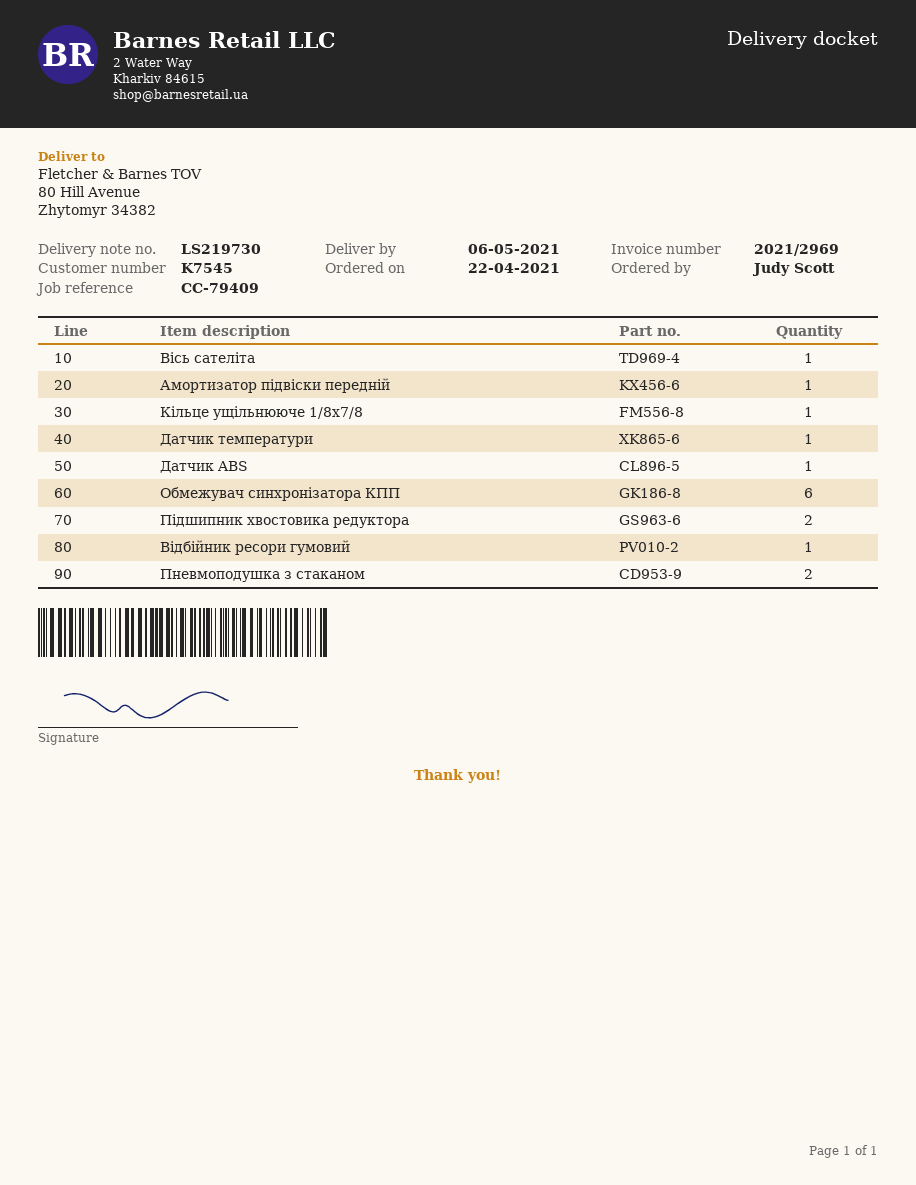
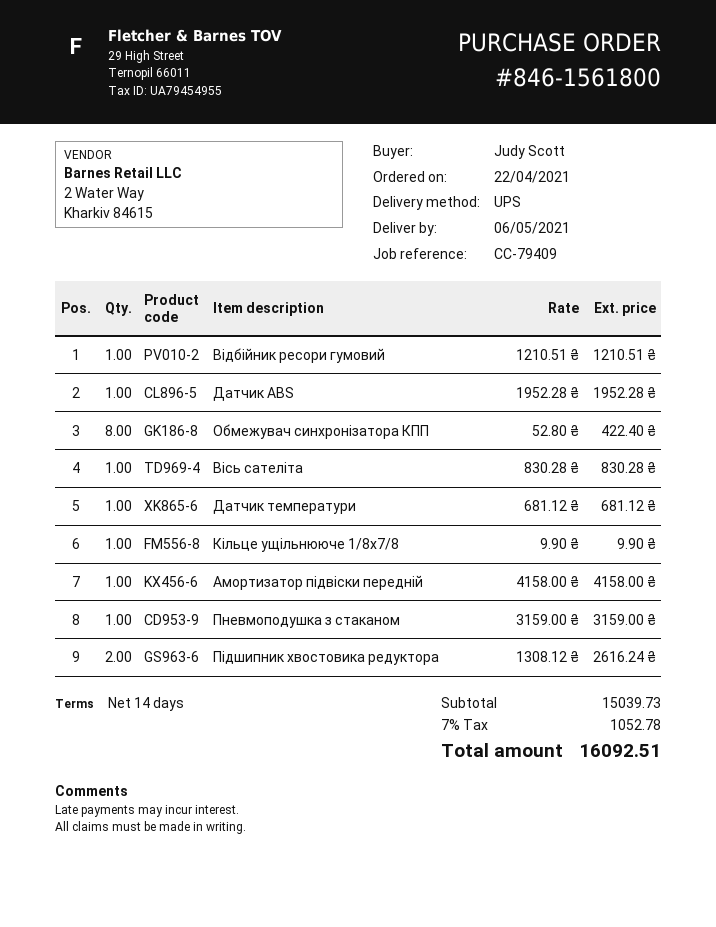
Обмежувач синхронізатора КПП: 6 -> 8
Пневмоподушка з стаканом: 2 -> 1

